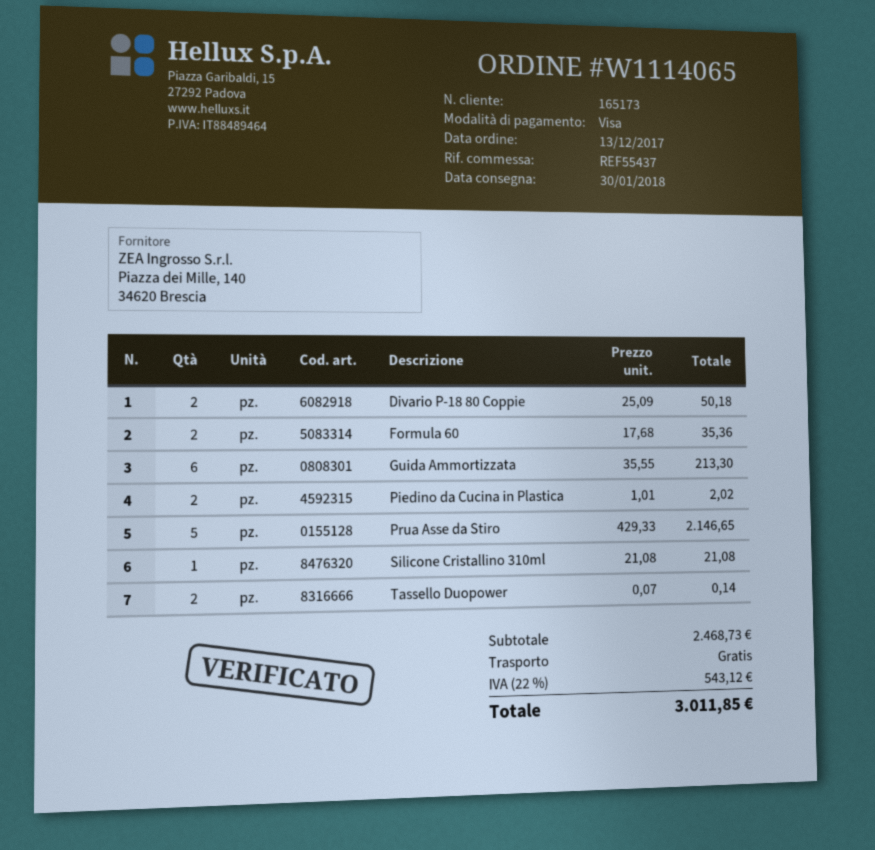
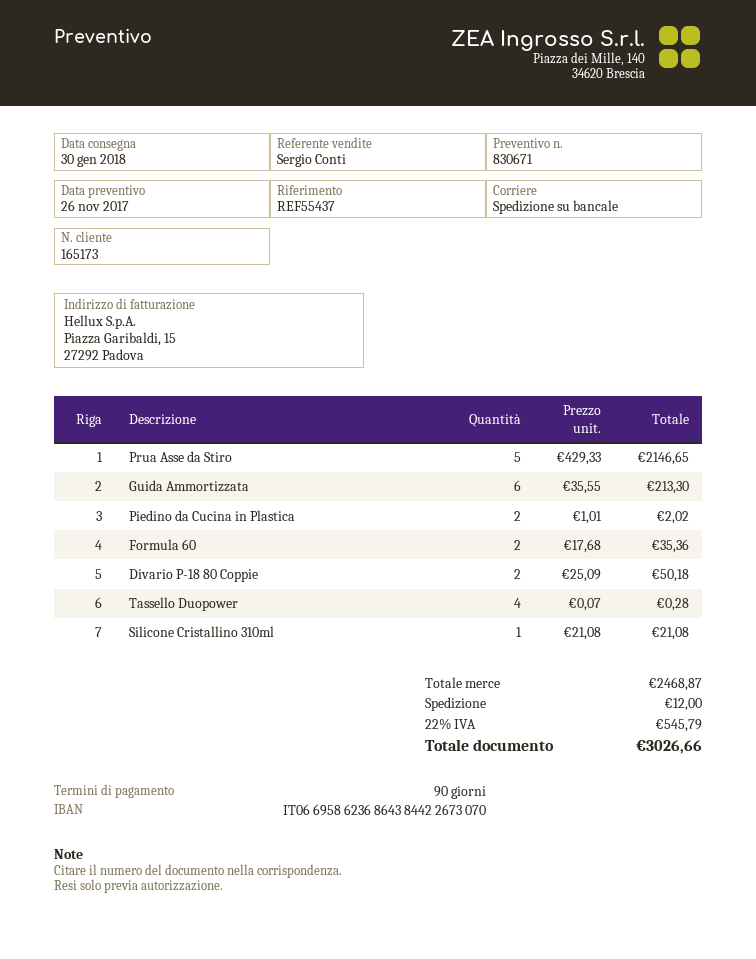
Tassello Duopower: 2 x 0.07 = 0.14 -> 4 x 0.07 = 0.28
subtotal: 2468.73 -> 2468.87
shipping: 0.00 -> 12.00
tax: 22% = 543.12 -> 22% = 545.79
total: 3011.85 -> 3026.66

